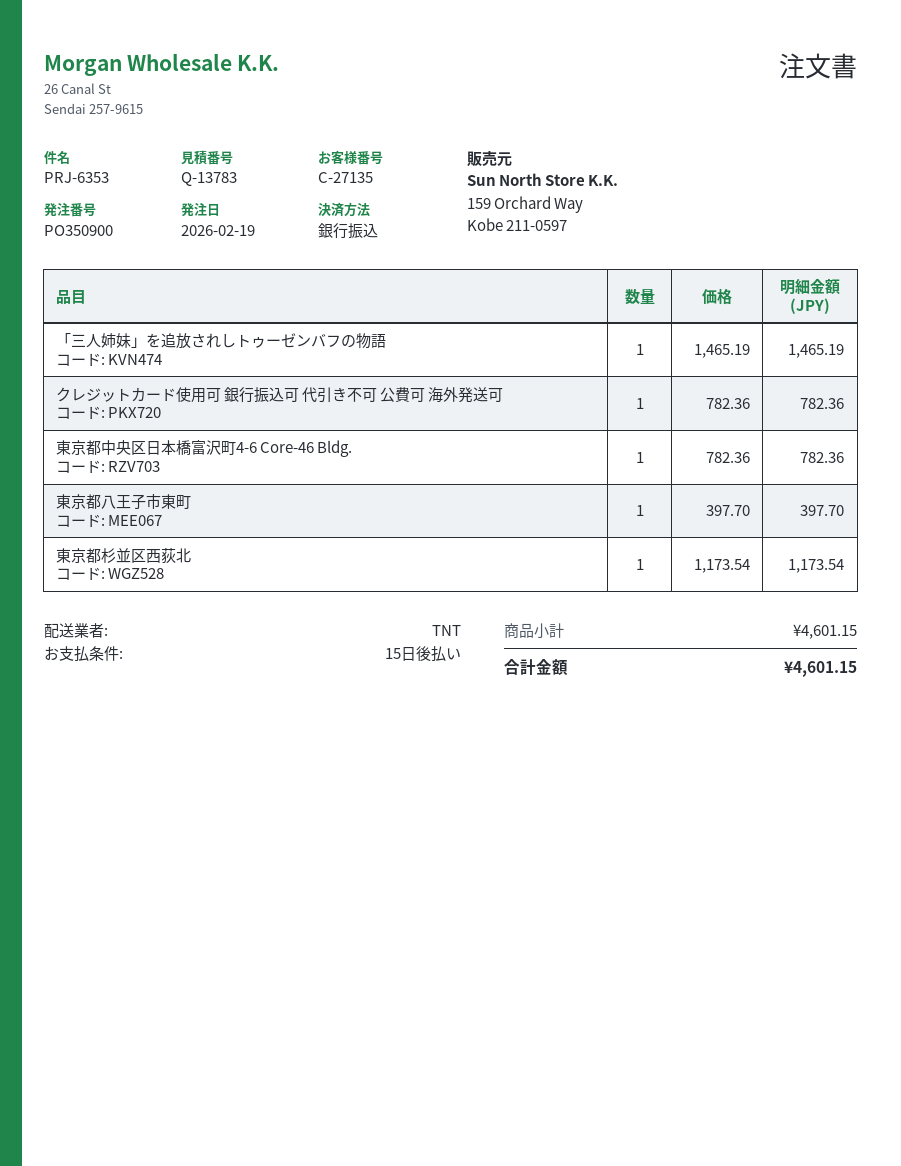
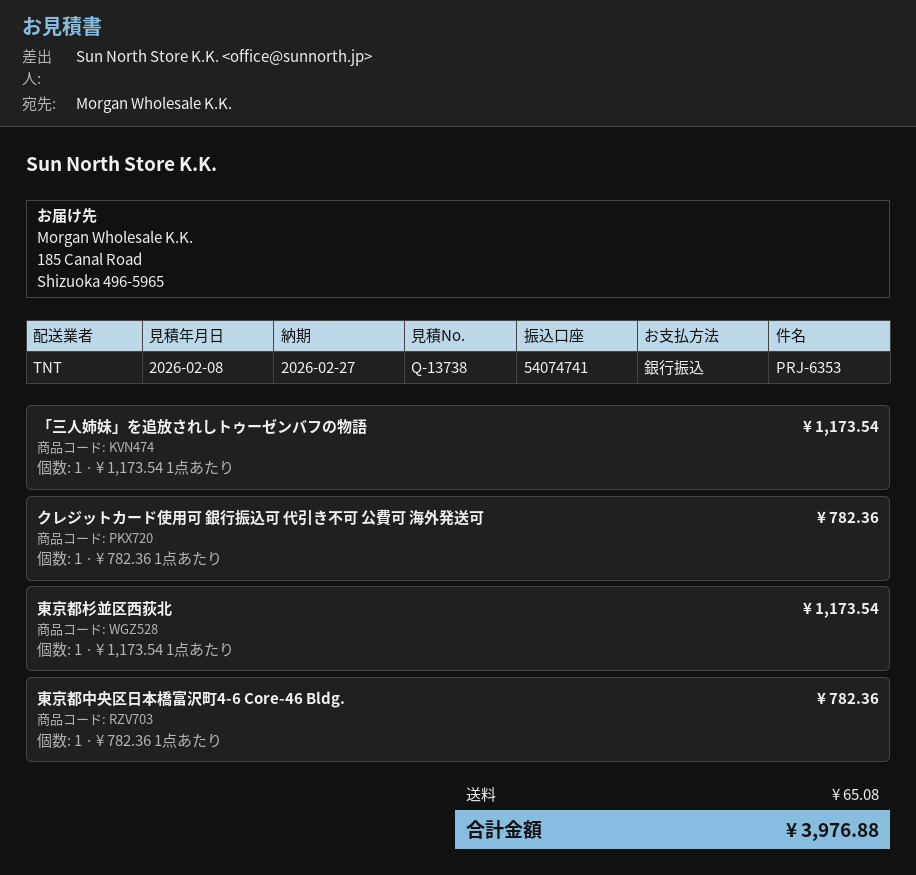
quote number: Q-13783 -> Q-13738
「三人姉妹」を追放されしトゥーゼンバフの物語: 1 x 1465.19 = 1465.19 -> 1 x 1173.54 = 1173.54
東京都八王子市東町: 1 x 397.70 = 397.70 -> none
shipping: none -> 65.08
total: 4601.15 -> 3976.88

